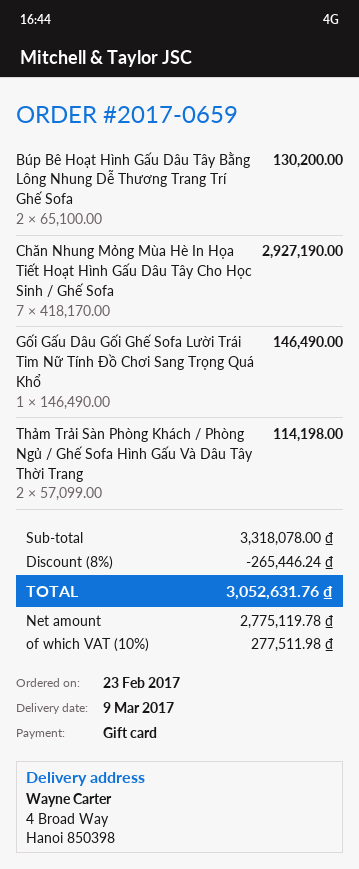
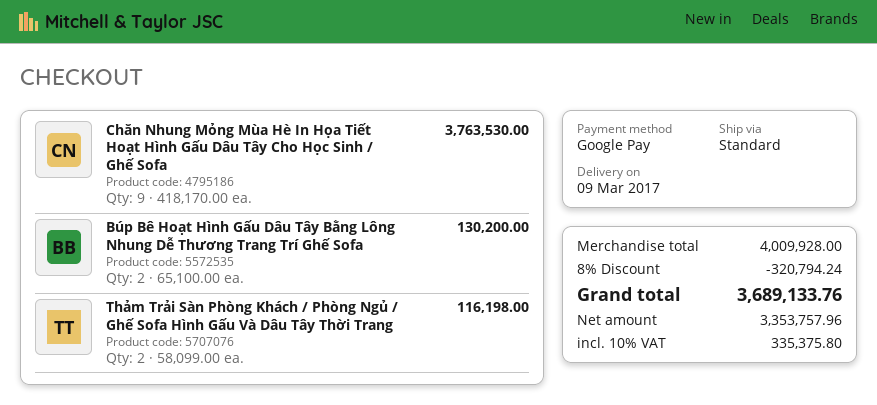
payment method: gift card -> Google Pay
Chăn Nhung Mỏng Mùa Hè In Họa Tiết Hoạt Hình Gấu Dâu Tây Cho Học Sinh / Ghế Sofa: 7 x 418170.00 = 2927190.00 -> 9 x 418170.00 = 3763530.00
Gối Gấu Dâu Gối Ghế Sofa Lười Trái Tim Nữ Tính Đồ Chơi Sang Trọng Quá Khổ: 1 x 146490.00 = 146490.00 -> none
Thảm Trải Sàn Phòng Khách / Phòng Ngủ / Ghế Sofa Hình Gấu Và Dâu Tây Thời Trang: 2 x 57099.00 = 114198.00 -> 2 x 58099.00 = 116198.00
subtotal: 3318078.00 -> 4009928.00
discount: 8% = 265446.24 -> 8% = 320794.24
net: 2775119.78 -> 3353757.96
tax: 10% = 277511.98 -> 10% = 335375.80
total: 3052631.76 -> 3689133.76

